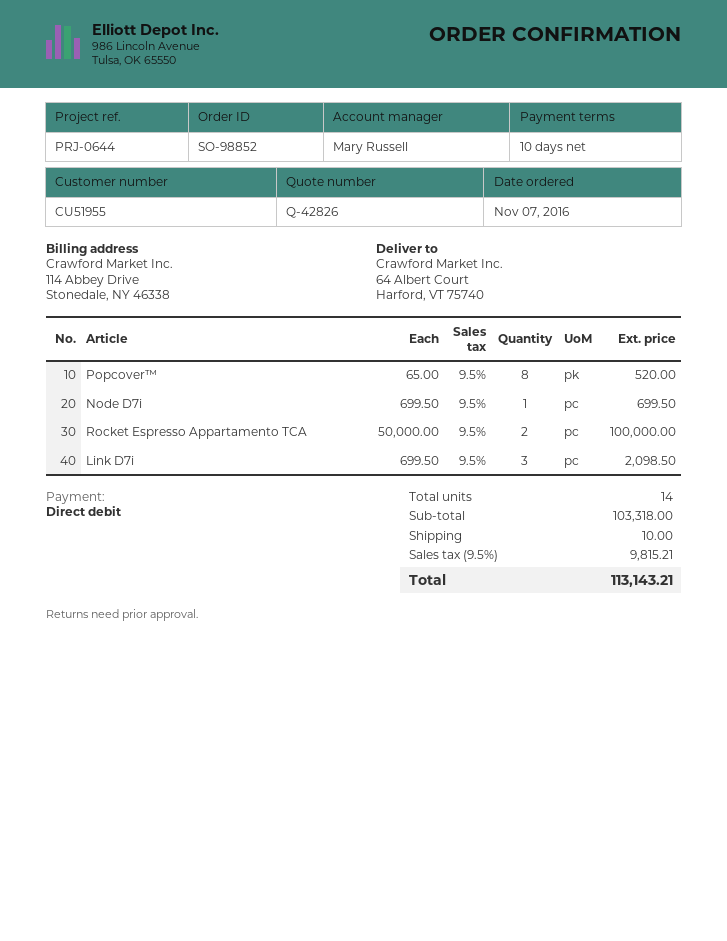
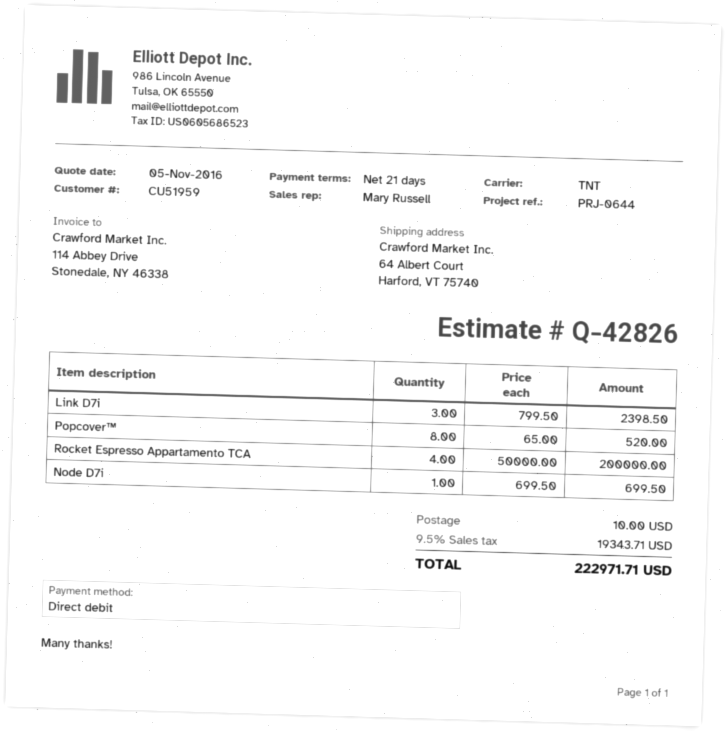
payment terms: 10 days -> 21 days
customer number: CU51955 -> CU51959
Rocket Espresso Appartamento TCA: 2 x 50000.00 = 100000.00 -> 4 x 50000.00 = 200000.00
Link D7i: 3 x 699.50 = 2098.50 -> 3 x 799.50 = 2398.50
tax: 9.5% = 9815.21 -> 9.5% = 19343.71
total: 113143.21 -> 222971.71

